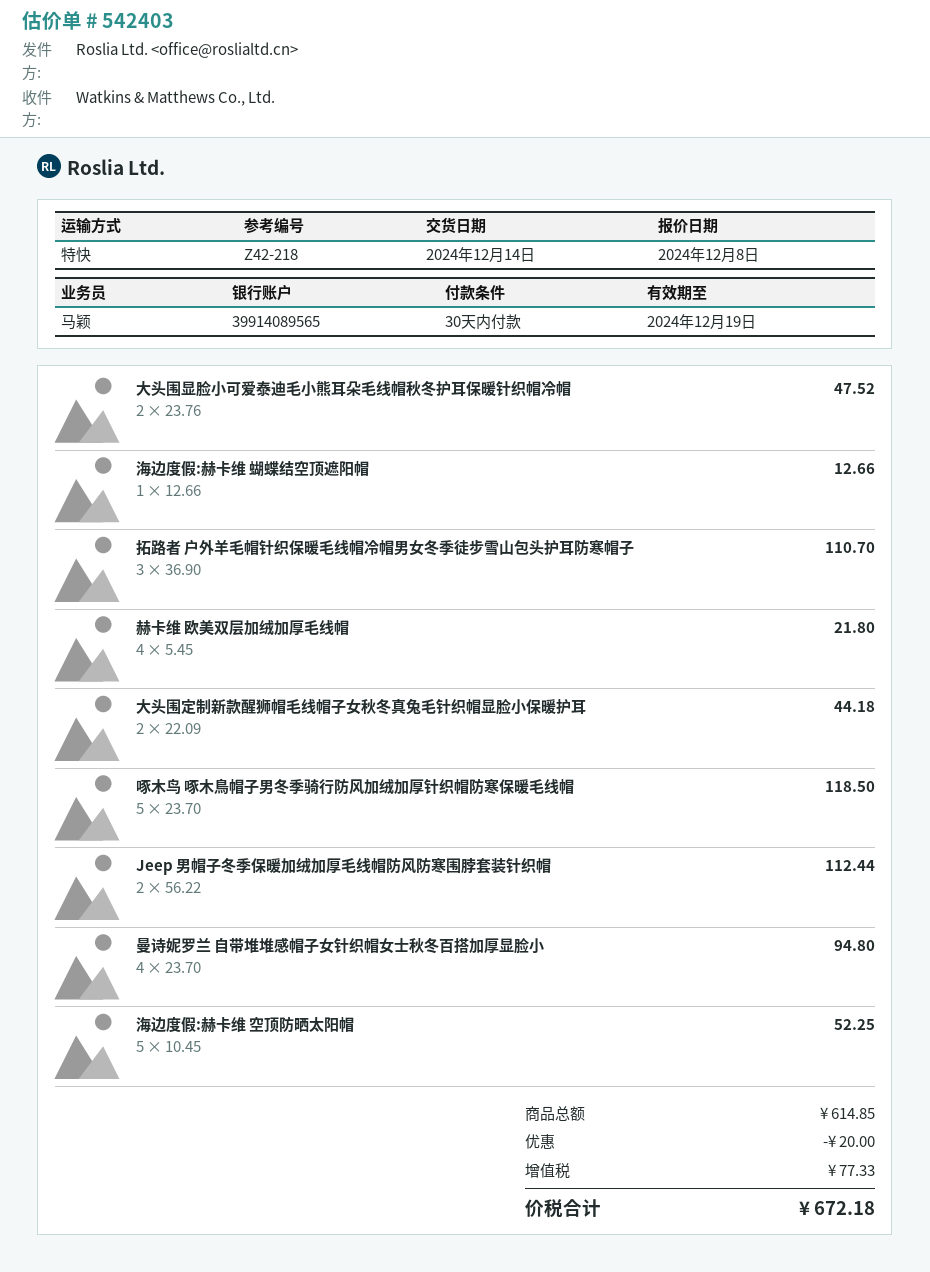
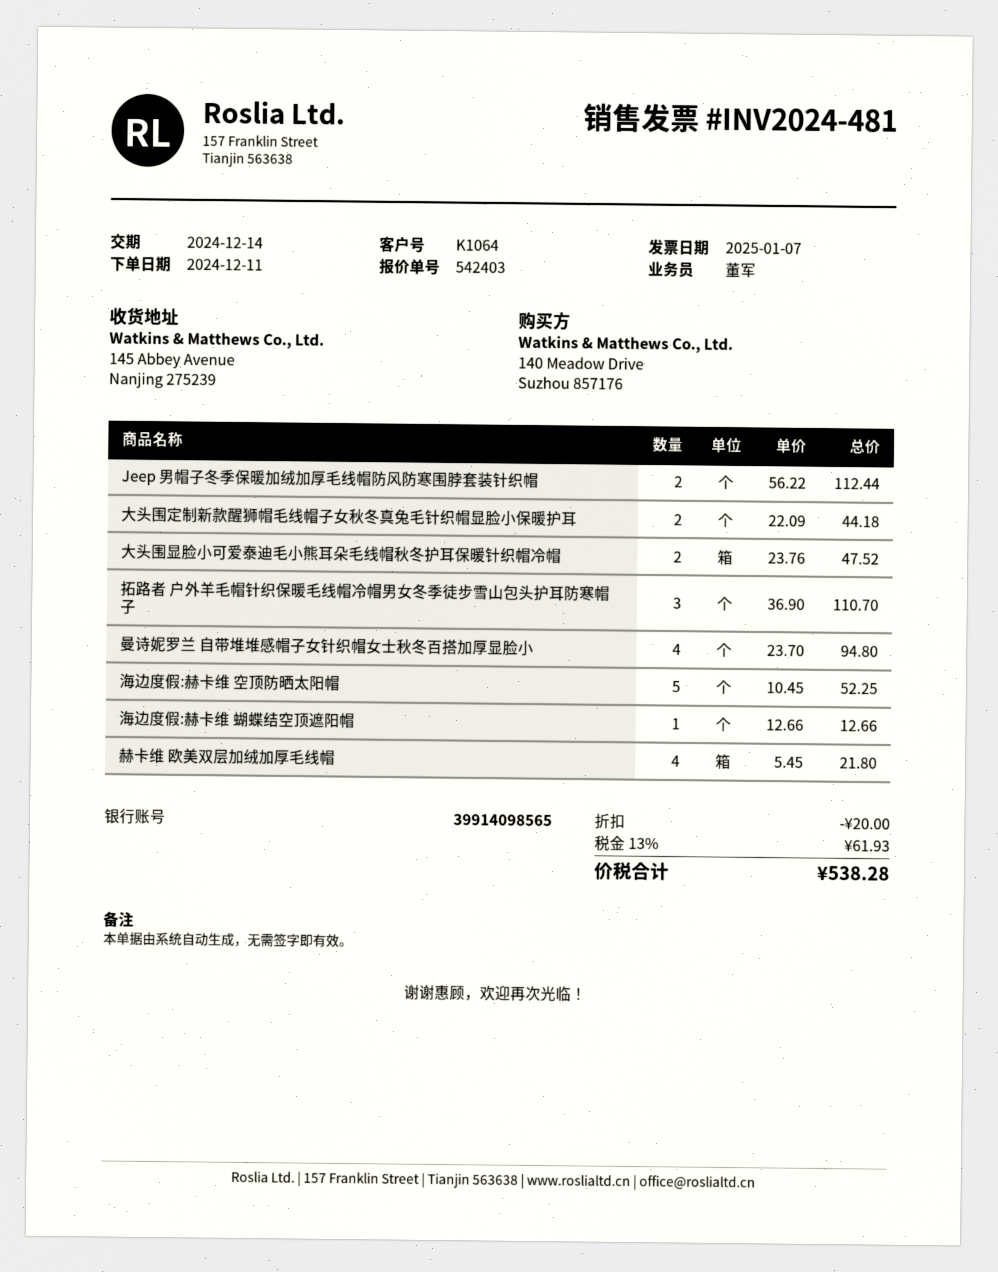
sales rep: 马颖 -> 董军
bank account: 39914089565 -> 39914098565
啄木鸟 啄木鳥帽子男冬季骑行防风加绒加厚针织帽防寒保暖毛线帽: 5 x 23.70 = 118.50 -> none
tax: 77.33 -> 61.93
total: 672.18 -> 538.28

